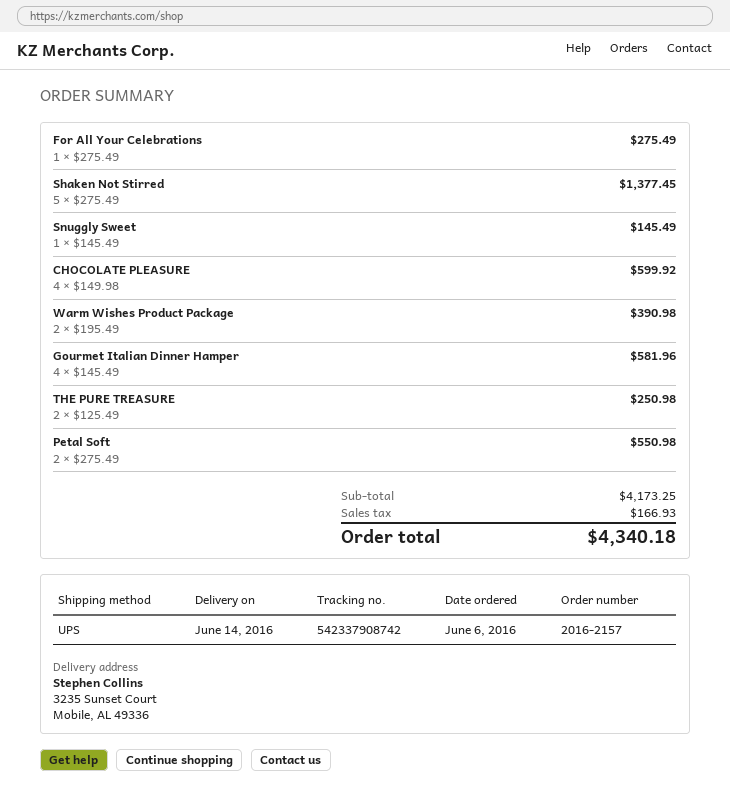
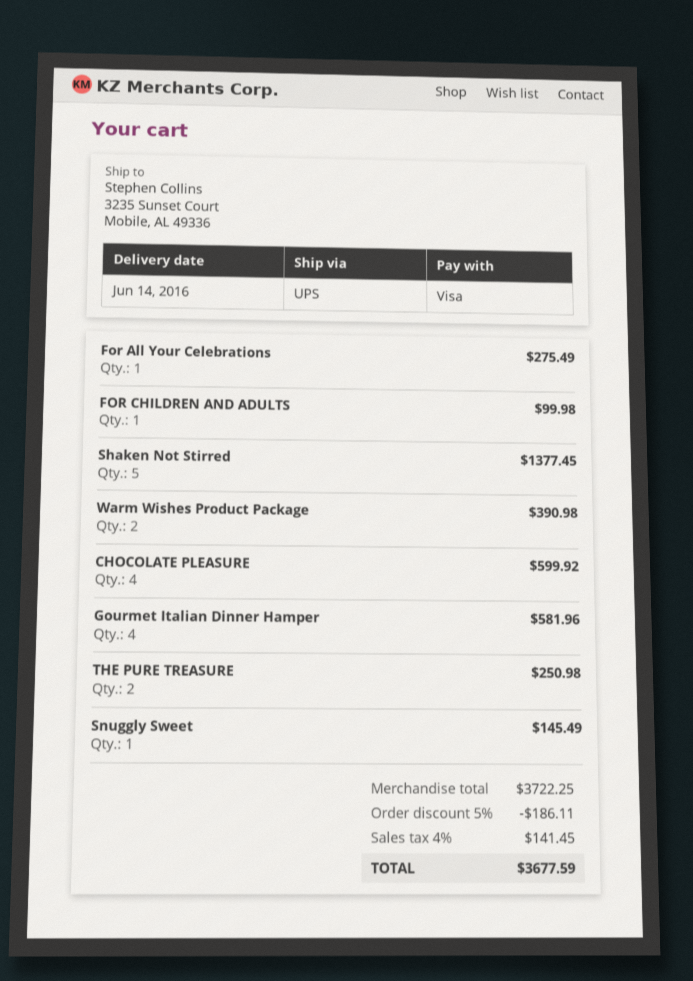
Petal Soft: 2 for 550.98 -> none
FOR CHILDREN AND ADULTS: none -> 1 for 99.98
subtotal: 4173.25 -> 3722.25
discount: none -> 5% = 186.11
tax: 166.93 -> 141.45
total: 4340.18 -> 3677.59

